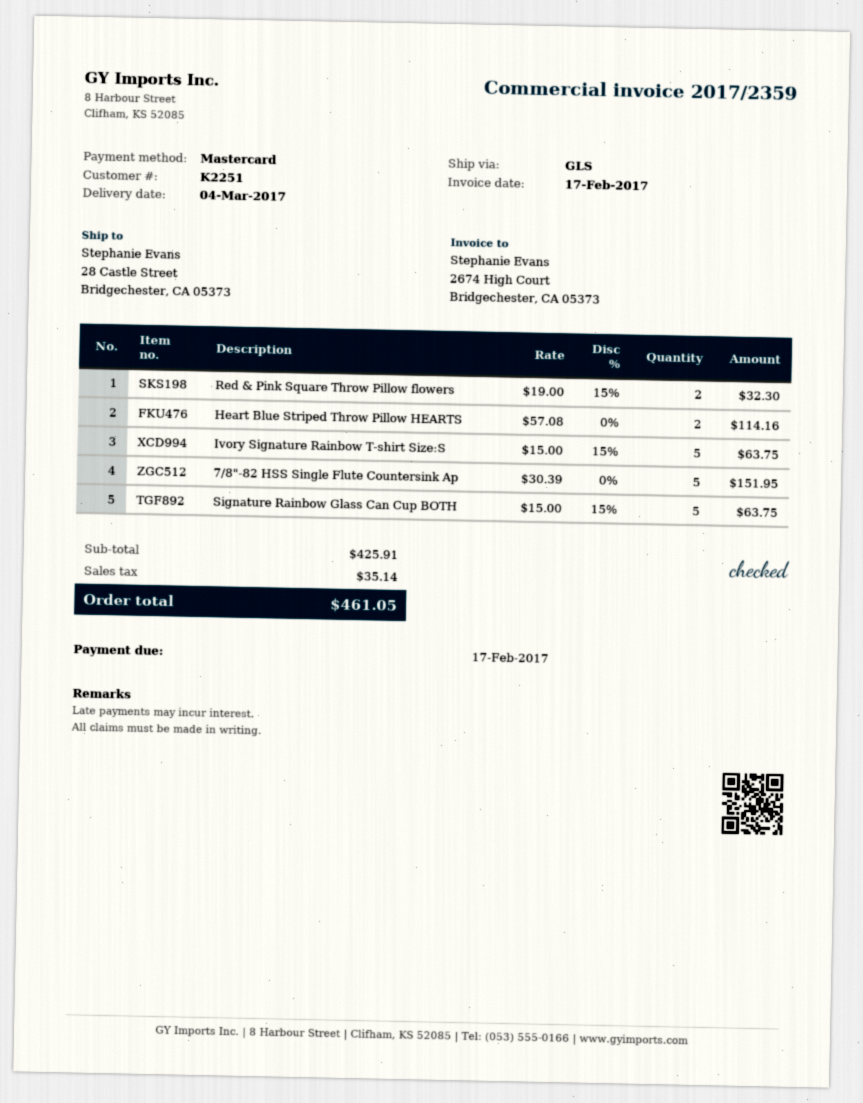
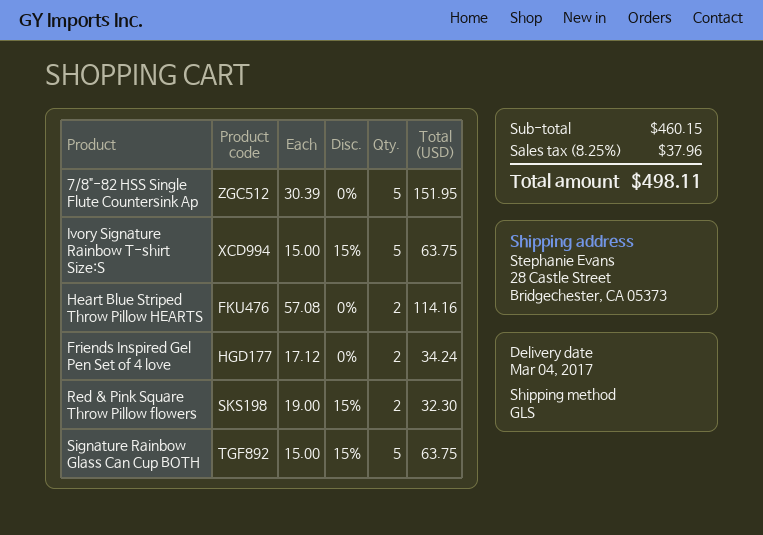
Friends Inspired Gel Pen Set of 4 love: none -> 2 x 17.12 = 34.24
subtotal: 425.91 -> 460.15
tax: 35.14 -> 37.96
total: 461.05 -> 498.11

